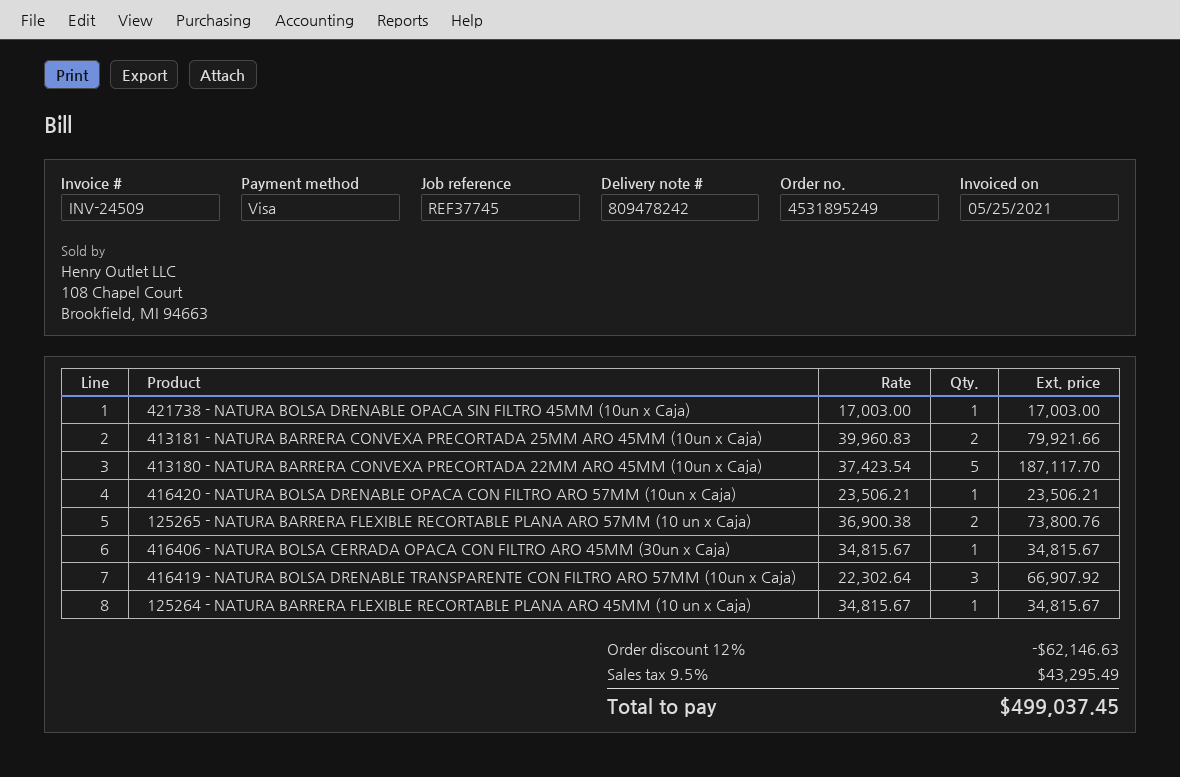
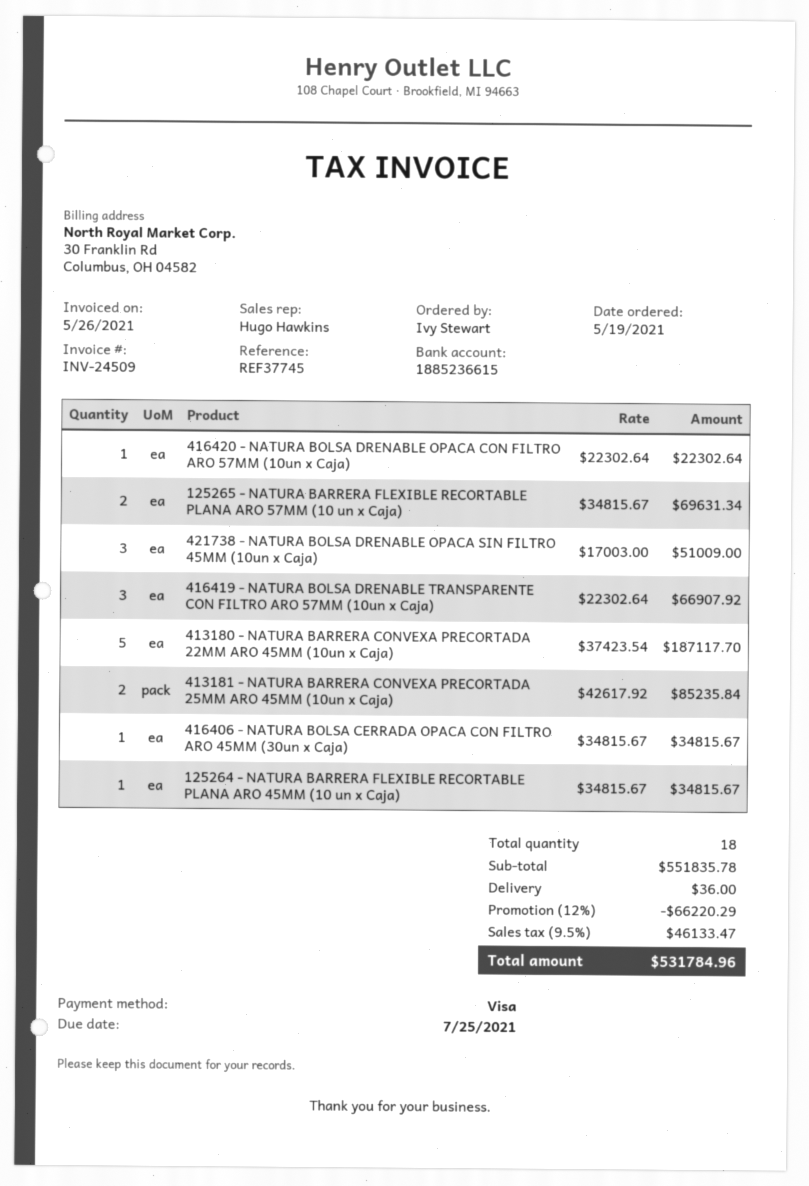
invoice date: 2021-05-25 -> 2021-05-26
421738 - NATURA BOLSA DRENABLE OPACA SIN FILTRO 45MM (10un x Caja): 1 x 17003.00 = 17003.00 -> 3 x 17003.00 = 51009.00
413181 - NATURA BARRERA CONVEXA PRECORTADA 25MM ARO 45MM (10un x Caja): 2 x 39960.83 = 79921.66 -> 2 x 42617.92 = 85235.84
416420 - NATURA BOLSA DRENABLE OPACA CON FILTRO ARO 57MM (10un x Caja): 1 x 23506.21 = 23506.21 -> 1 x 22302.64 = 22302.64
125265 - NATURA BARRERA FLEXIBLE RECORTABLE PLANA ARO 57MM (10 un x Caja): 2 x 36900.38 = 73800.76 -> 2 x 34815.67 = 69631.34
discount: 12% = 62146.63 -> 12% = 66220.29
shipping: none -> 36.00
tax: 9.5% = 43295.49 -> 9.5% = 46133.47
total: 499037.45 -> 531784.96

